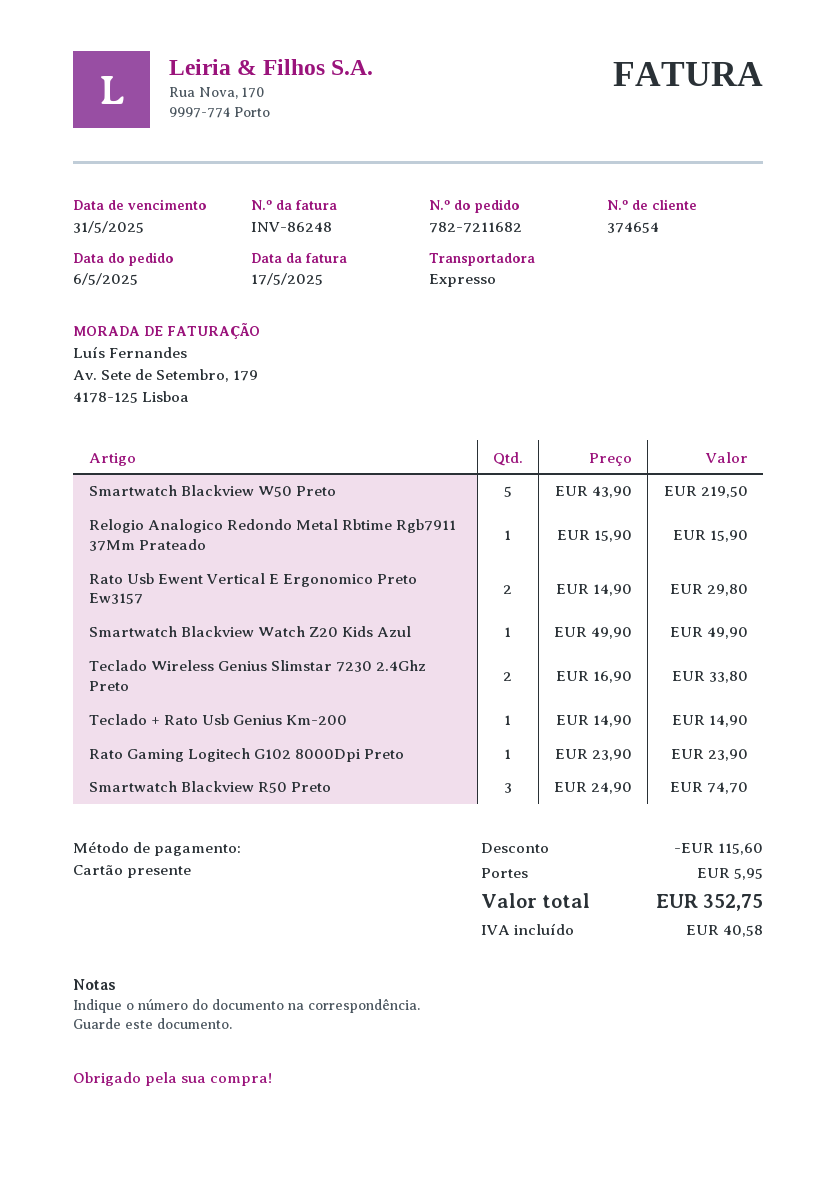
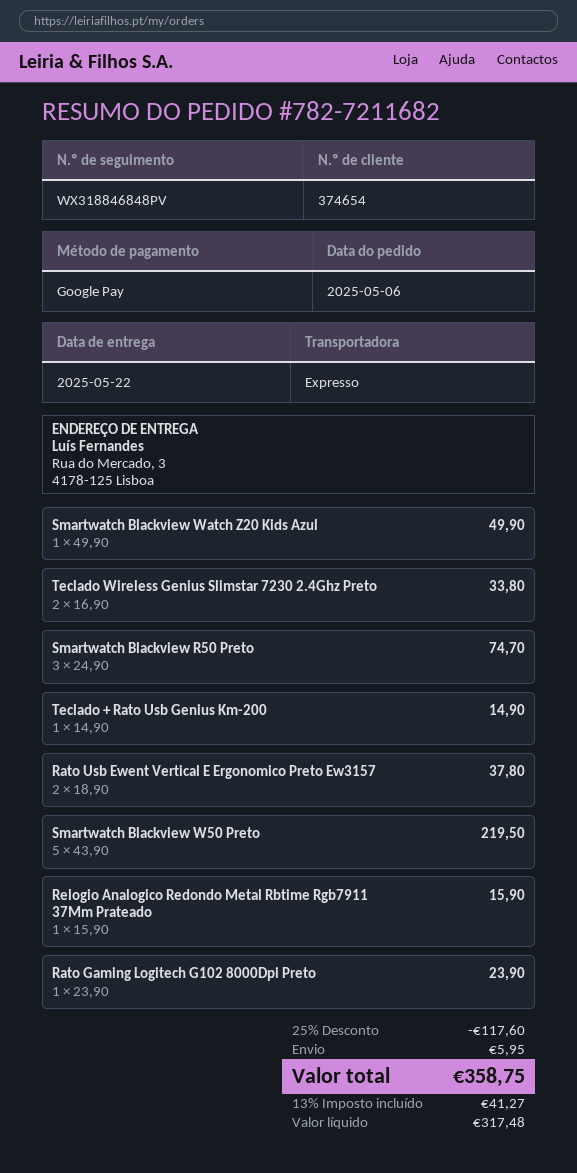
payment method: gift card -> Google Pay
Rato Usb Ewent Vertical E Ergonomico Preto Ew3157: 2 x 14.90 = 29.80 -> 2 x 18.90 = 37.80
discount: 115.60 -> 117.60
tax: 40.58 -> 41.27
total: 352.75 -> 358.75

